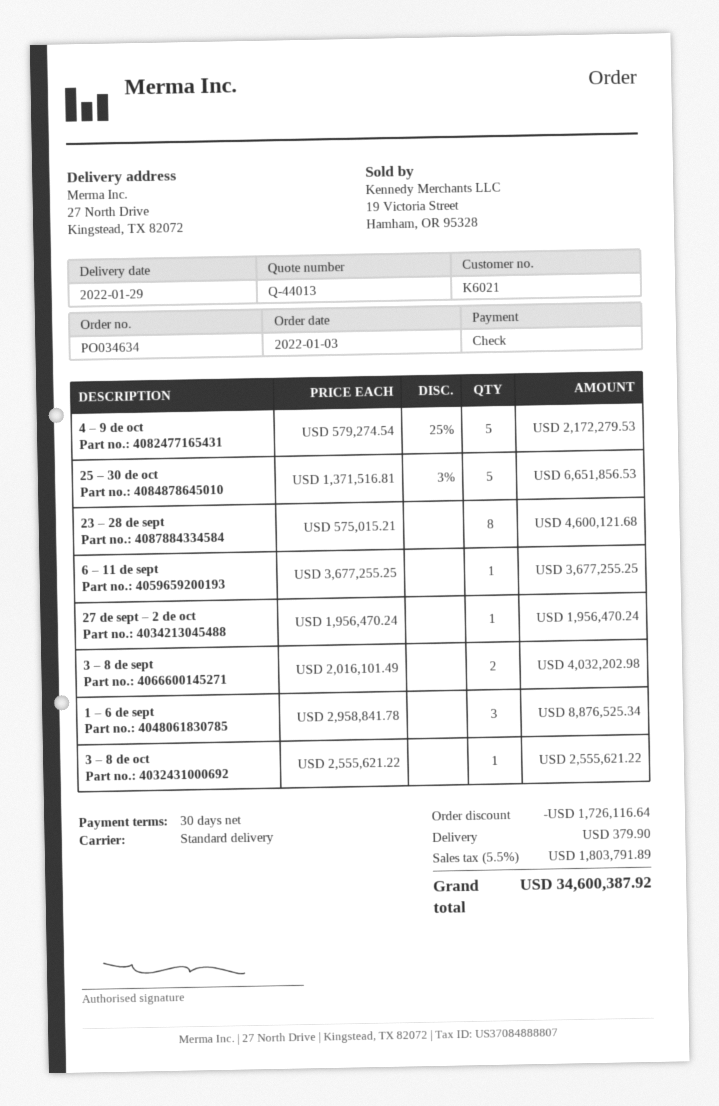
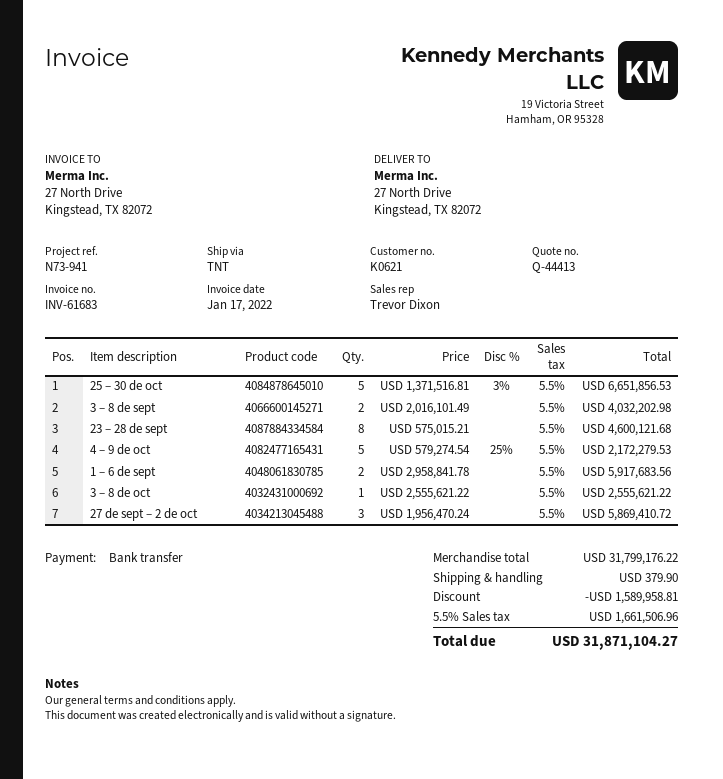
quote number: Q-44013 -> Q-44413
customer number: K6021 -> K0621
payment method: cheque -> bank transfer
shipping method: standard -> TNT
6 – 11 de sept: 1 x 3677255.25 = 3677255.25 -> none
27 de sept – 2 de oct: 1 x 1956470.24 = 1956470.24 -> 3 x 1956470.24 = 5869410.72
1 – 6 de sept: 3 x 2958841.78 = 8876525.34 -> 2 x 2958841.78 = 5917683.56
discount: 1726116.64 -> 1589958.81
tax: 5.5% = 1803791.89 -> 5.5% = 1661506.96
total: 34600387.92 -> 31871104.27

